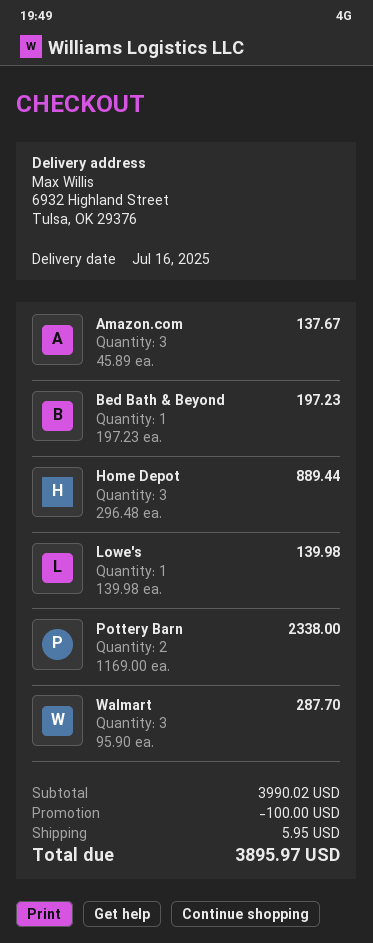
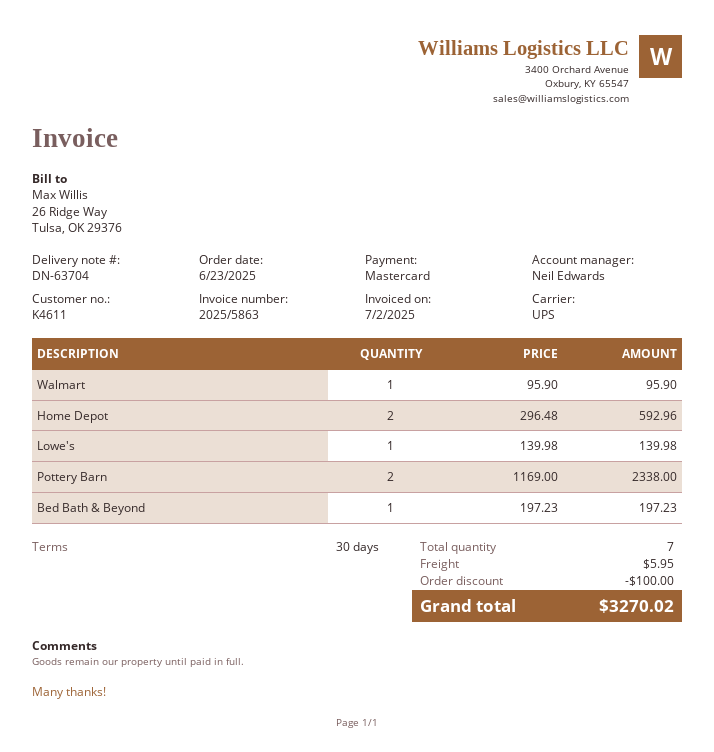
Amazon.com: 3 x 45.89 = 137.67 -> none
Home Depot: 3 x 296.48 = 889.44 -> 2 x 296.48 = 592.96
Walmart: 3 x 95.90 = 287.70 -> 1 x 95.90 = 95.90
total: 3895.97 -> 3270.02

